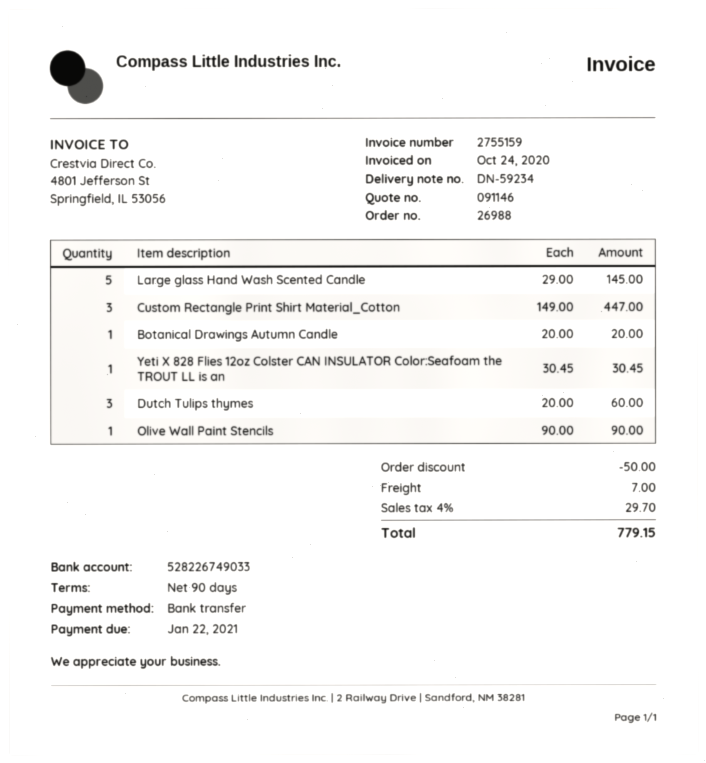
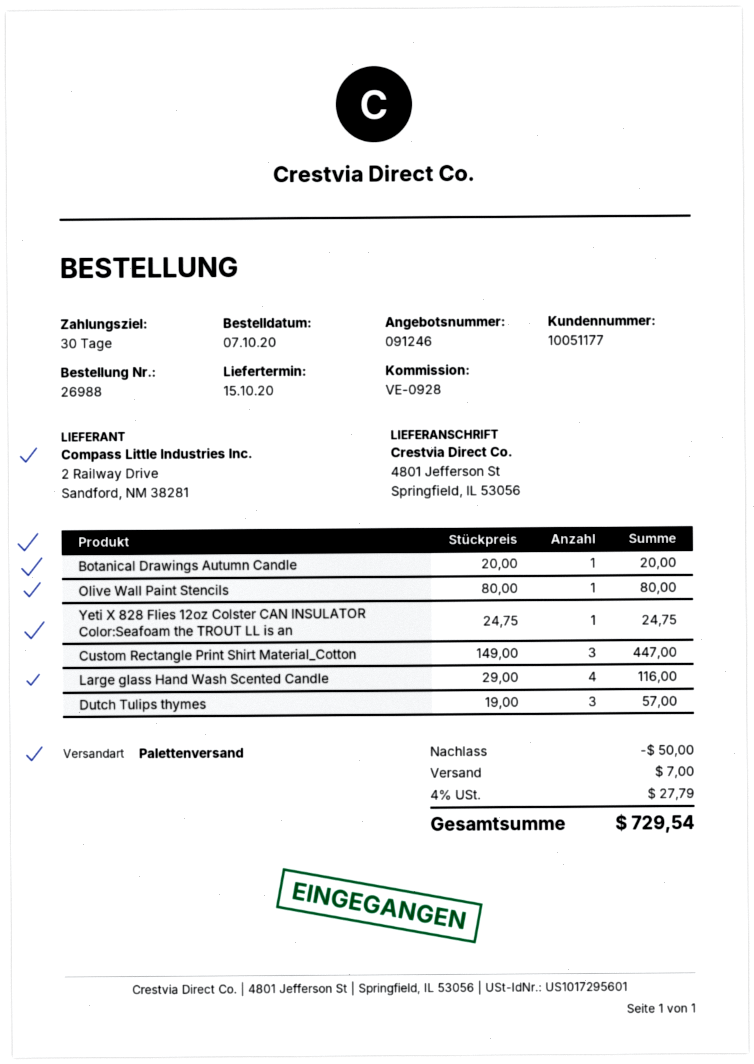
quote number: 091146 -> 091246
payment terms: 90 days -> 30 days
Large glass Hand Wash Scented Candle: 5 x 29.00 = 145.00 -> 4 x 29.00 = 116.00
Yeti X 828 Flies 12oz Colster CAN INSULATOR Color:Seafoam the TROUT LL is an: 1 x 30.45 = 30.45 -> 1 x 24.75 = 24.75
Dutch Tulips thymes: 3 x 20.00 = 60.00 -> 3 x 19.00 = 57.00
Olive Wall Paint Stencils: 1 x 90.00 = 90.00 -> 1 x 80.00 = 80.00
tax: 4% = 29.70 -> 4% = 27.79
total: 779.15 -> 729.54

